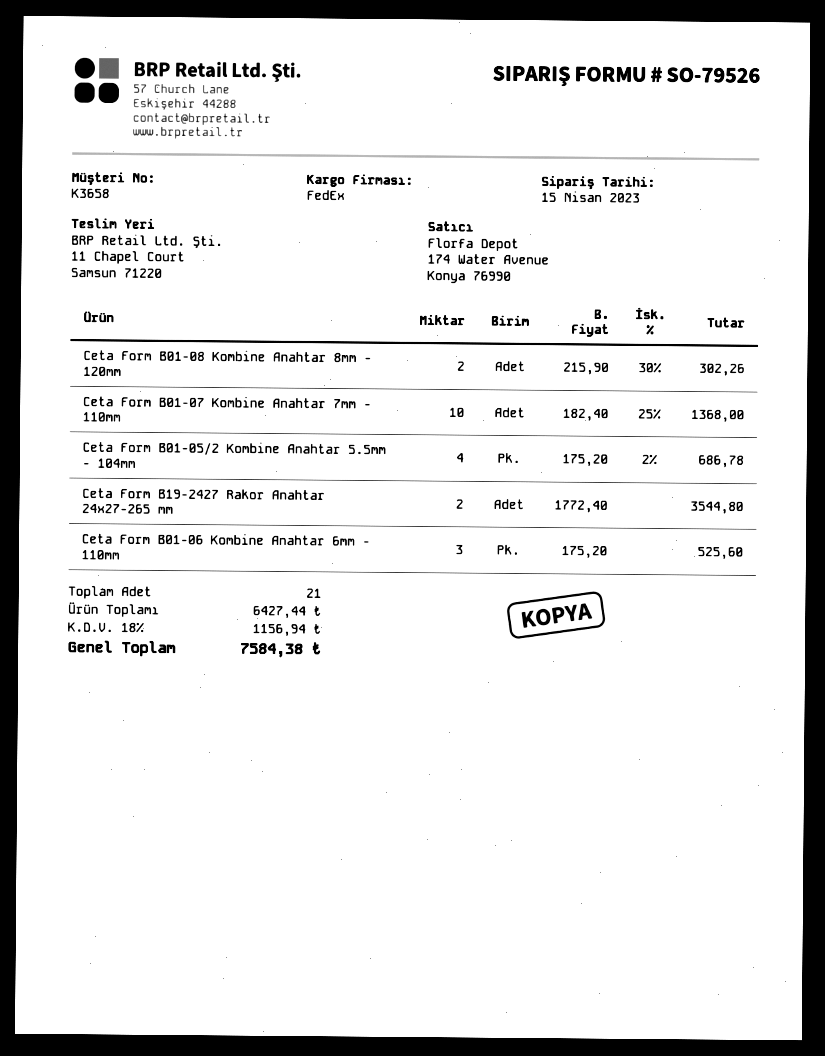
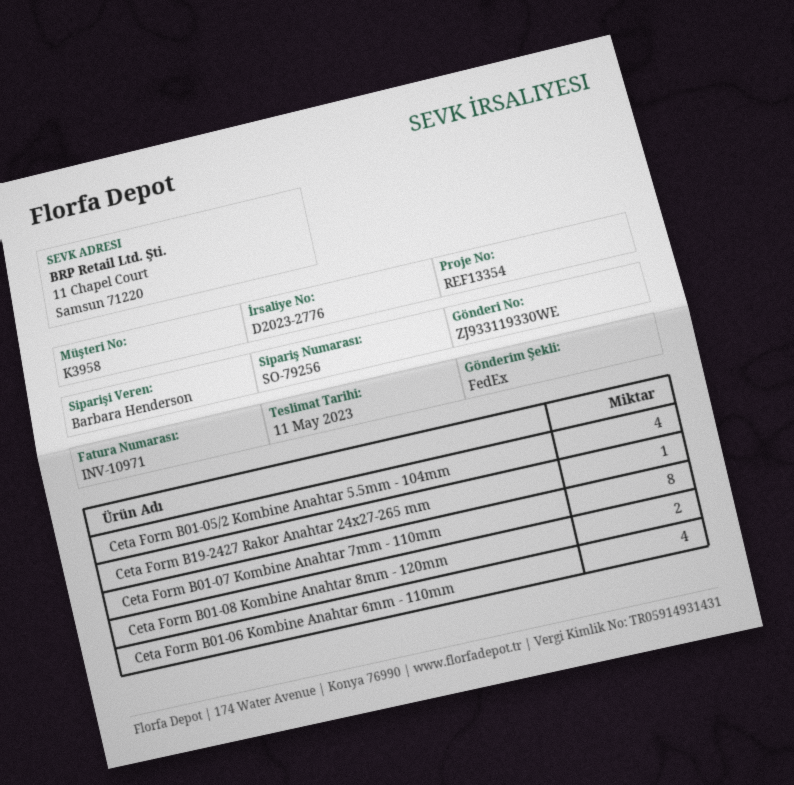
order number: SO-79526 -> SO-79256
customer number: K3658 -> K3958
Ceta Form B01-07 Kombine Anahtar 7mm - 110mm: 10 -> 8
Ceta Form B19-2427 Rakor Anahtar 24x27-265 mm: 2 -> 1
Ceta Form B01-06 Kombine Anahtar 6mm - 110mm: 3 -> 4

